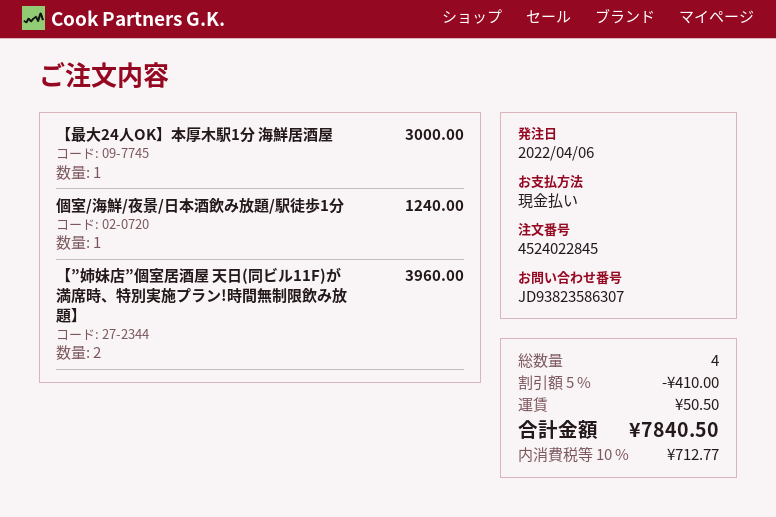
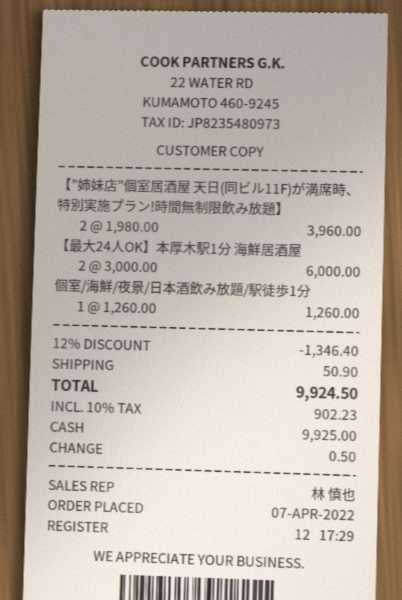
order date: 2022-04-06 -> 2022-04-07
【最大24人OK】本厚木駅1分 海鮮居酒屋: 1 for 3000.00 -> 2 for 6000.00
個室/海鮮/夜景/日本酒飲み放題/駅徒歩1分: 1 for 1240.00 -> 1 for 1260.00
discount: 5% = 410.00 -> 12% = 1346.40
shipping: 50.50 -> 50.90
tax: 10% = 712.77 -> 10% = 902.23
total: 7840.50 -> 9924.50

